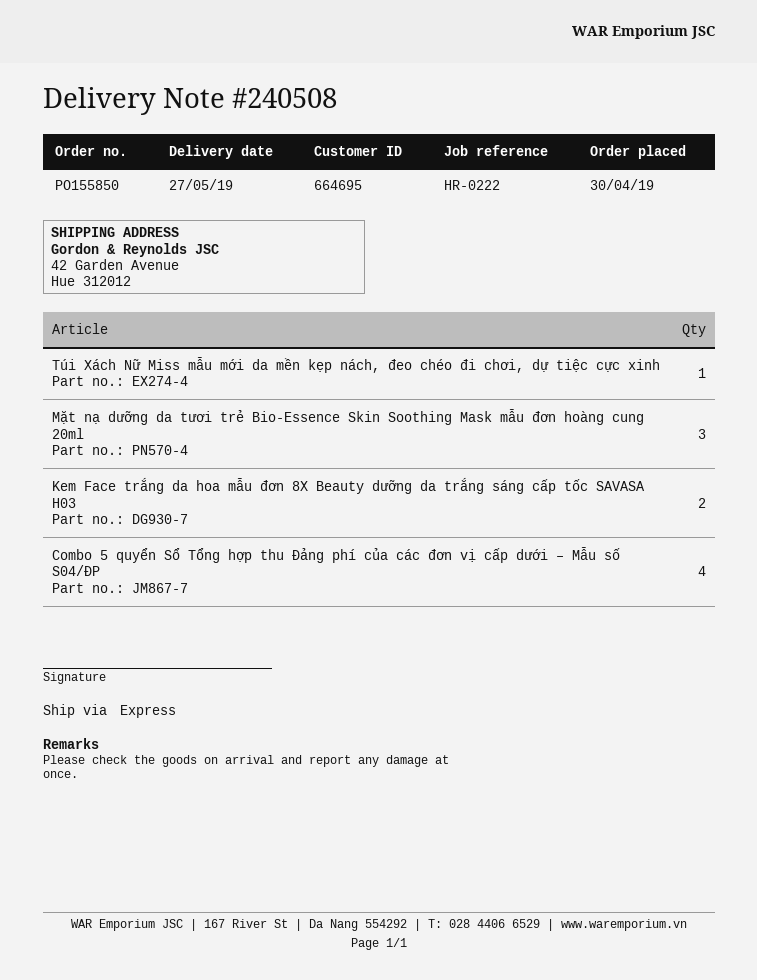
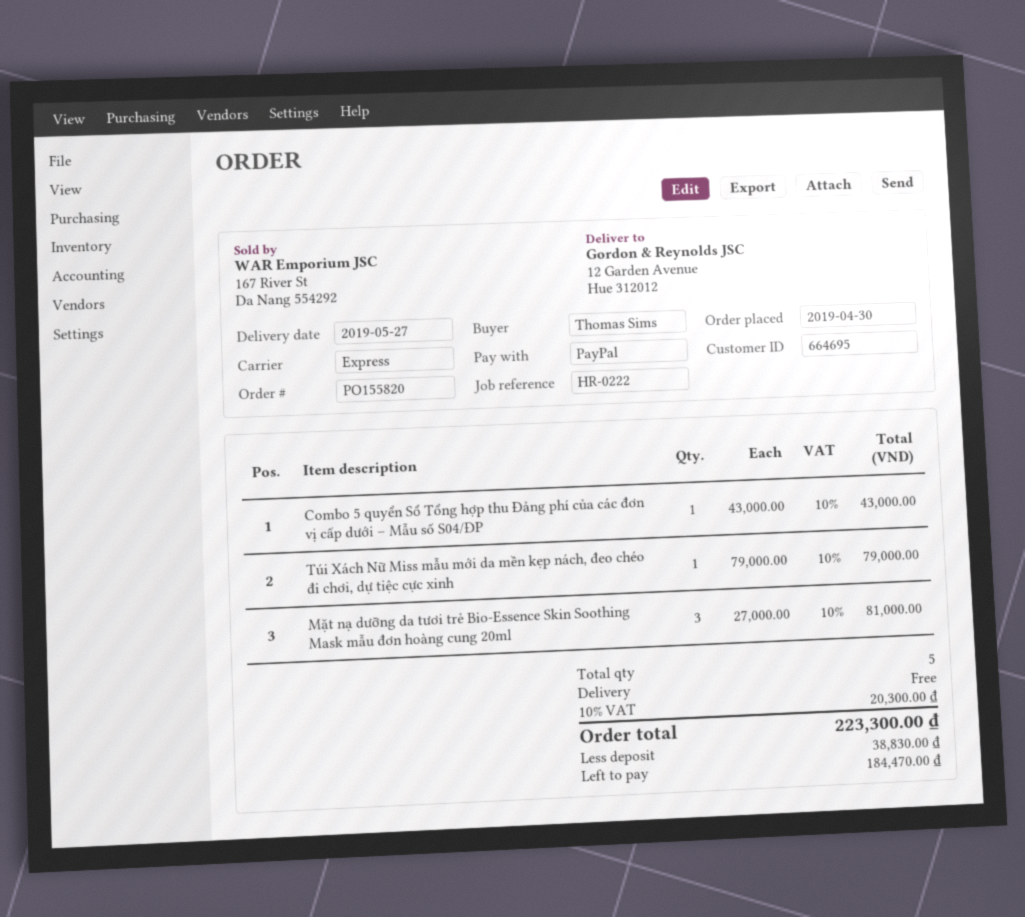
order number: PO155850 -> PO155820
ship to: 42 Garden Avenue, Hue 312012 -> 12 Garden Avenue, Hue 312012
Kem Face trắng da hoa mẫu đơn 8X Beauty dưỡng da trắng sáng cấp tốc SAVASA H03: 2 -> none
Combo 5 quyển Sổ Tổng hợp thu Đảng phí của các đơn vị cấp dưới – Mẫu số S04/ĐP: 4 -> 1

